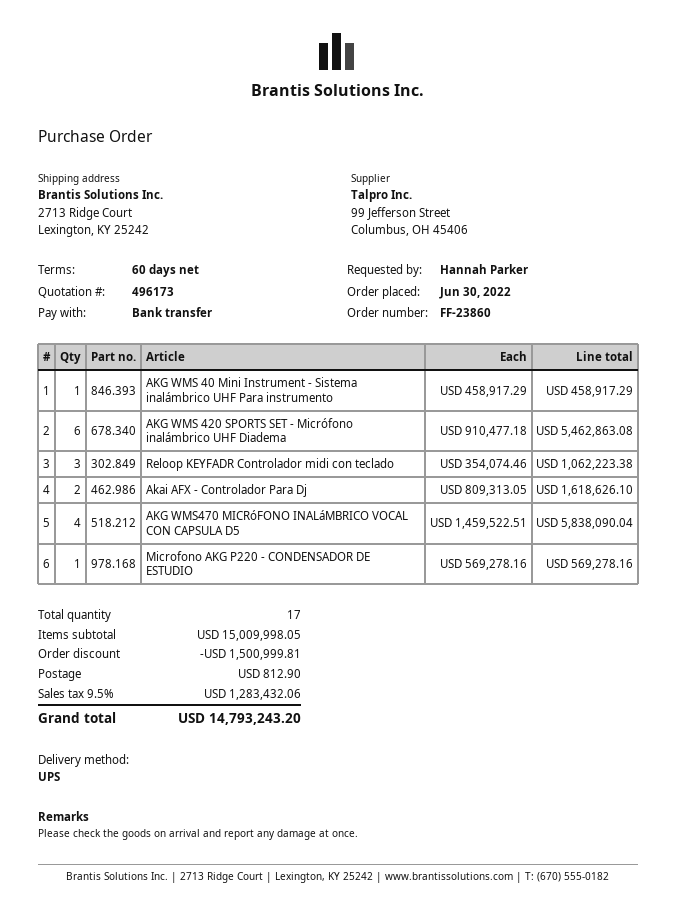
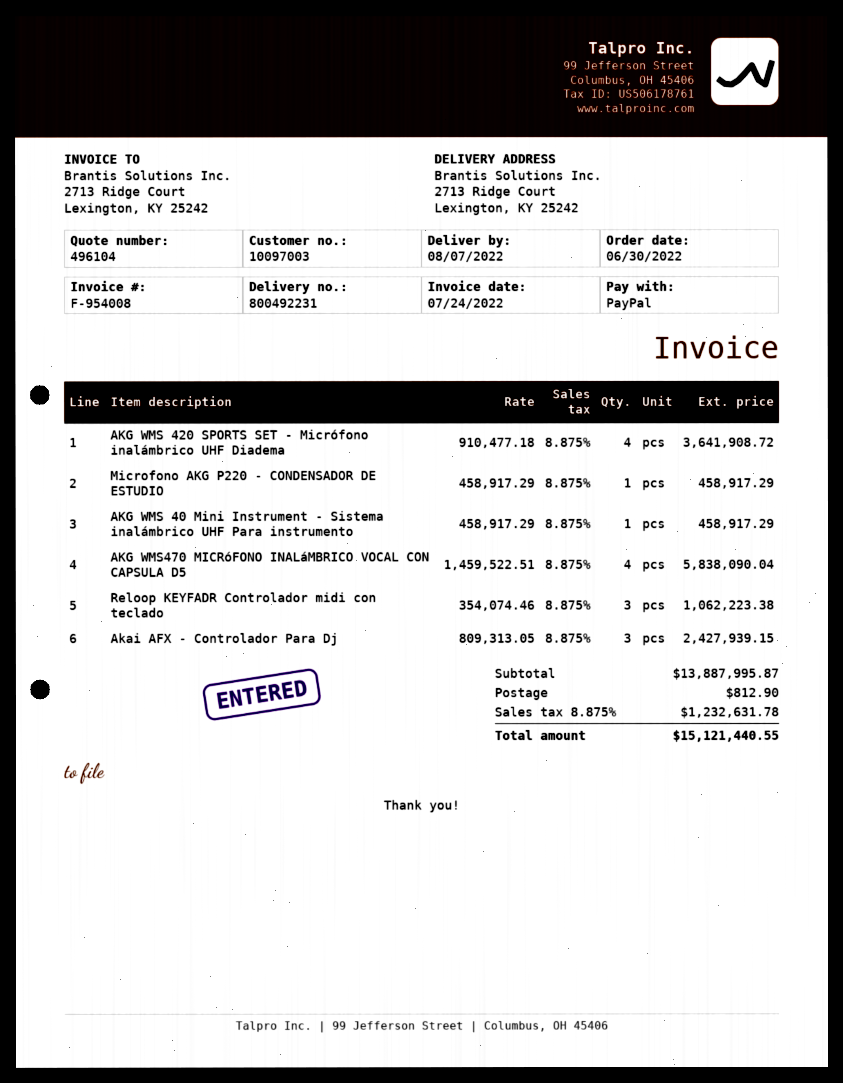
quote number: 496173 -> 496104
payment method: bank transfer -> PayPal
AKG WMS 420 SPORTS SET - Micrófono inalámbrico UHF Diadema: 6 x 910477.18 = 5462863.08 -> 4 x 910477.18 = 3641908.72
Akai AFX - Controlador Para Dj: 2 x 809313.05 = 1618626.10 -> 3 x 809313.05 = 2427939.15
Microfono AKG P220 - CONDENSADOR DE ESTUDIO: 1 x 569278.16 = 569278.16 -> 1 x 458917.29 = 458917.29
subtotal: 15009998.05 -> 13887995.87
discount: 1500999.81 -> none
tax: 9.5% = 1283432.06 -> 8.875% = 1232631.78
total: 14793243.20 -> 15121440.55

